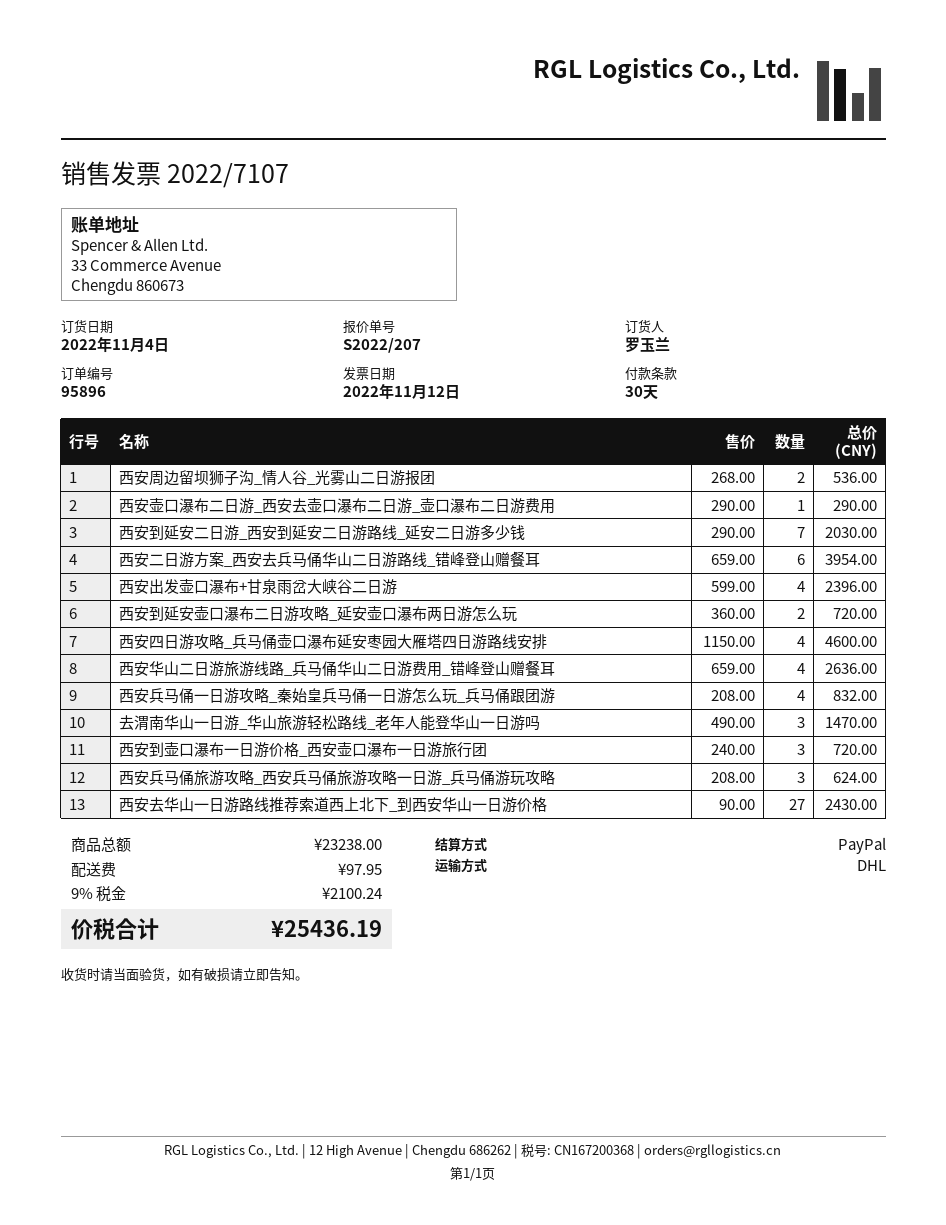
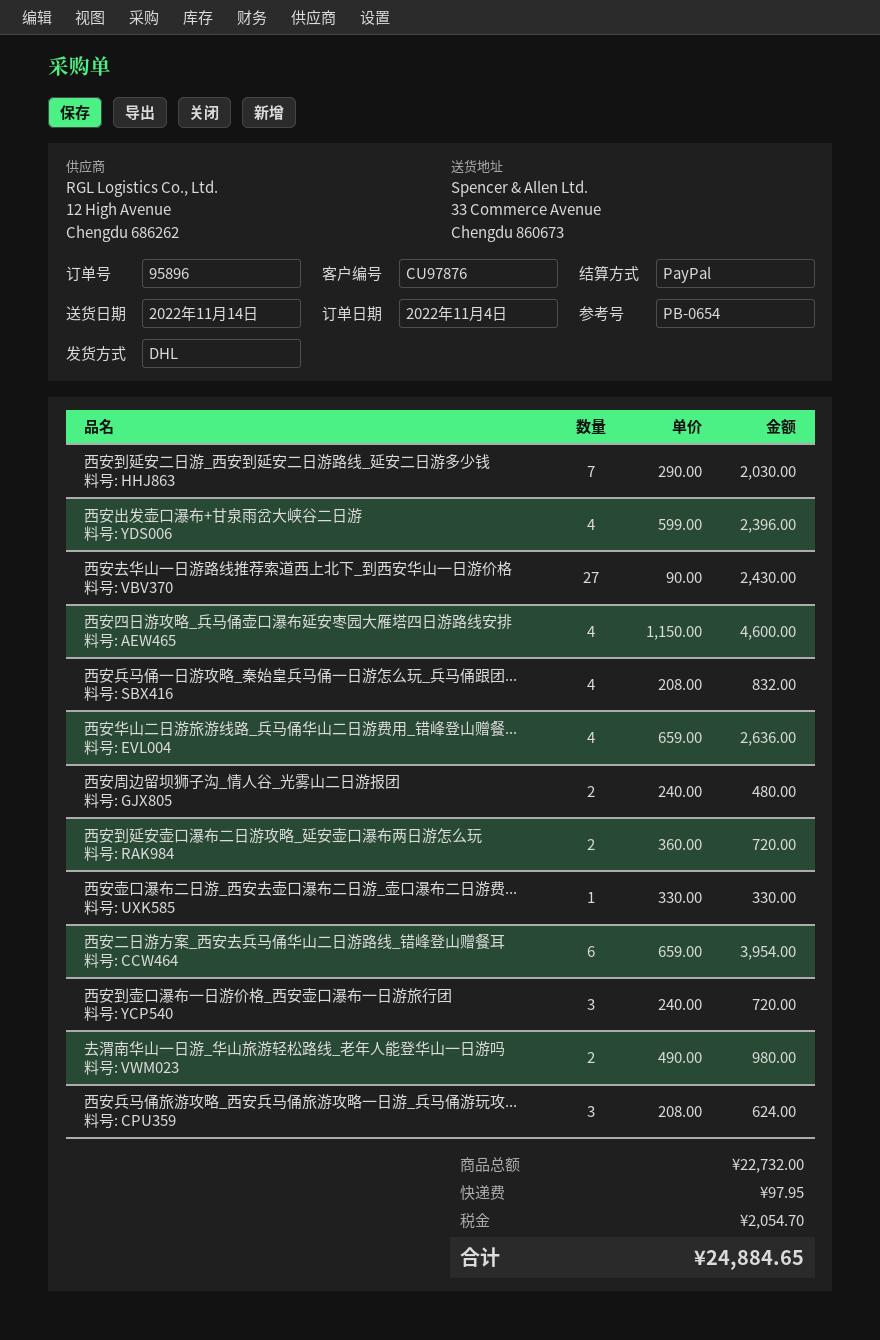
西安周边留坝狮子沟_情人谷_光雾山二日游报团: 2 x 268.00 = 536.00 -> 2 x 240.00 = 480.00
西安壶口瀑布二日游_西安去壶口瀑布二日游_壶口瀑布二日游费用: 1 x 290.00 = 290.00 -> 1 x 330.00 = 330.00
去渭南华山一日游_华山旅游轻松路线_老年人能登华山一日游吗: 3 x 490.00 = 1470.00 -> 2 x 490.00 = 980.00
subtotal: 23238.00 -> 22732.00
tax: 2100.24 -> 2054.70
total: 25436.19 -> 24884.65

